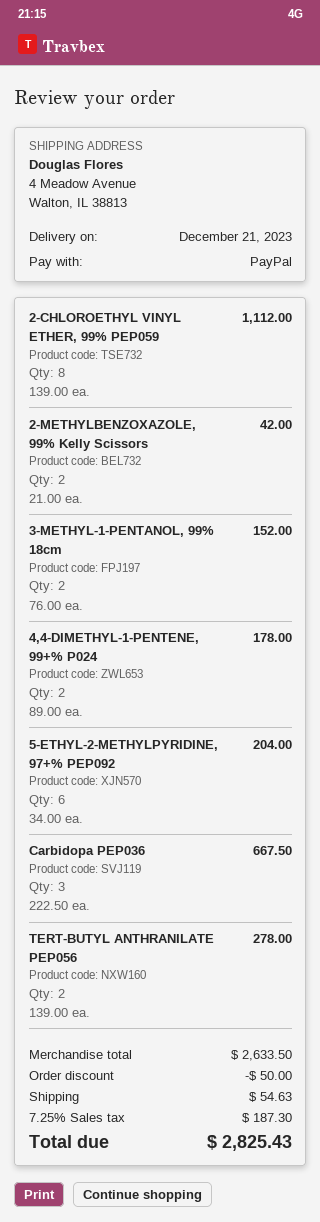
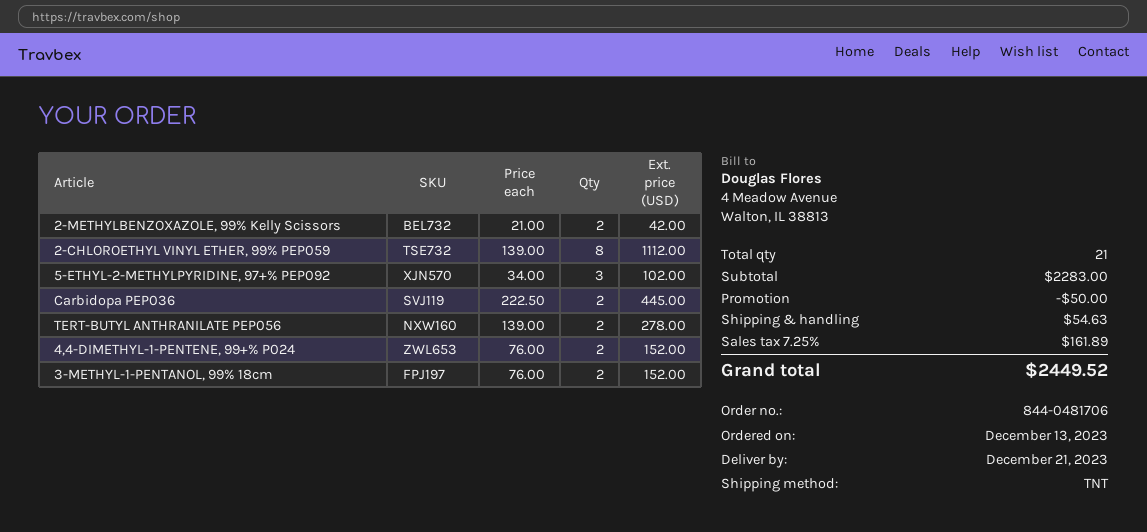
4,4-DIMETHYL-1-PENTENE, 99+% P024: 2 x 89.00 = 178.00 -> 2 x 76.00 = 152.00
5-ETHYL-2-METHYLPYRIDINE, 97+% PEP092: 6 x 34.00 = 204.00 -> 3 x 34.00 = 102.00
Carbidopa PEP036: 3 x 222.50 = 667.50 -> 2 x 222.50 = 445.00
subtotal: 2633.50 -> 2283.00
tax: 7.25% = 187.30 -> 7.25% = 161.89
total: 2825.43 -> 2449.52

